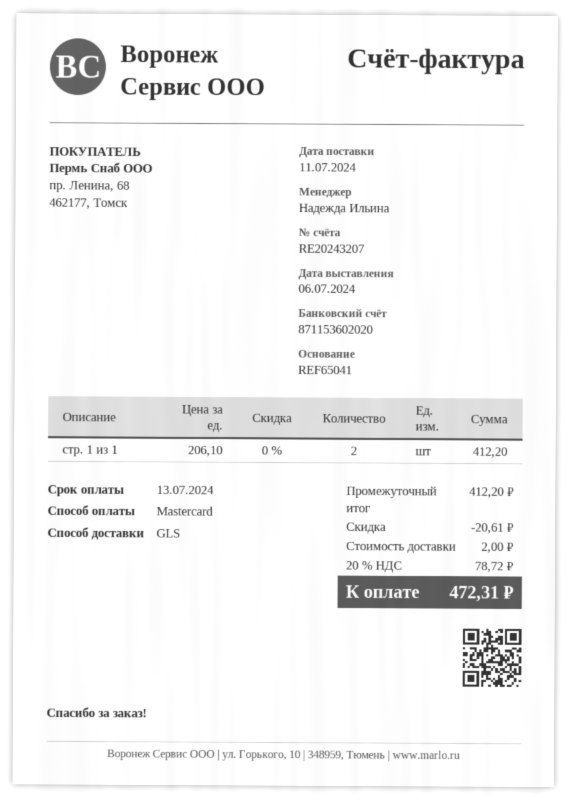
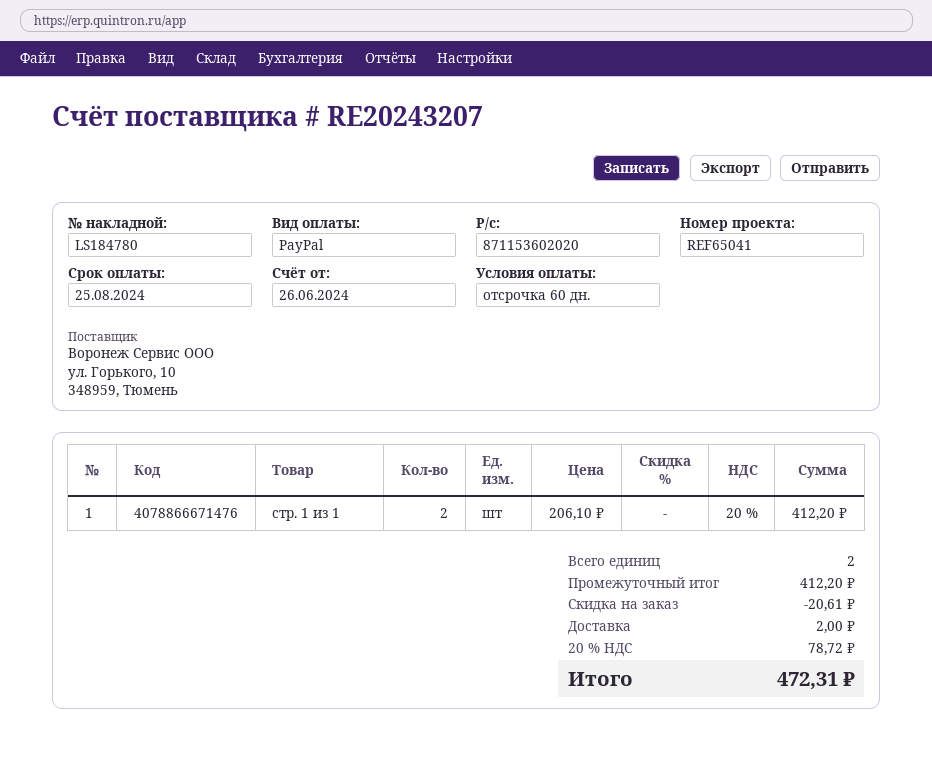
invoice date: 2024-07-06 -> 2024-06-26
due date: 2024-07-13 -> 2024-08-25
payment method: Mastercard -> PayPal

